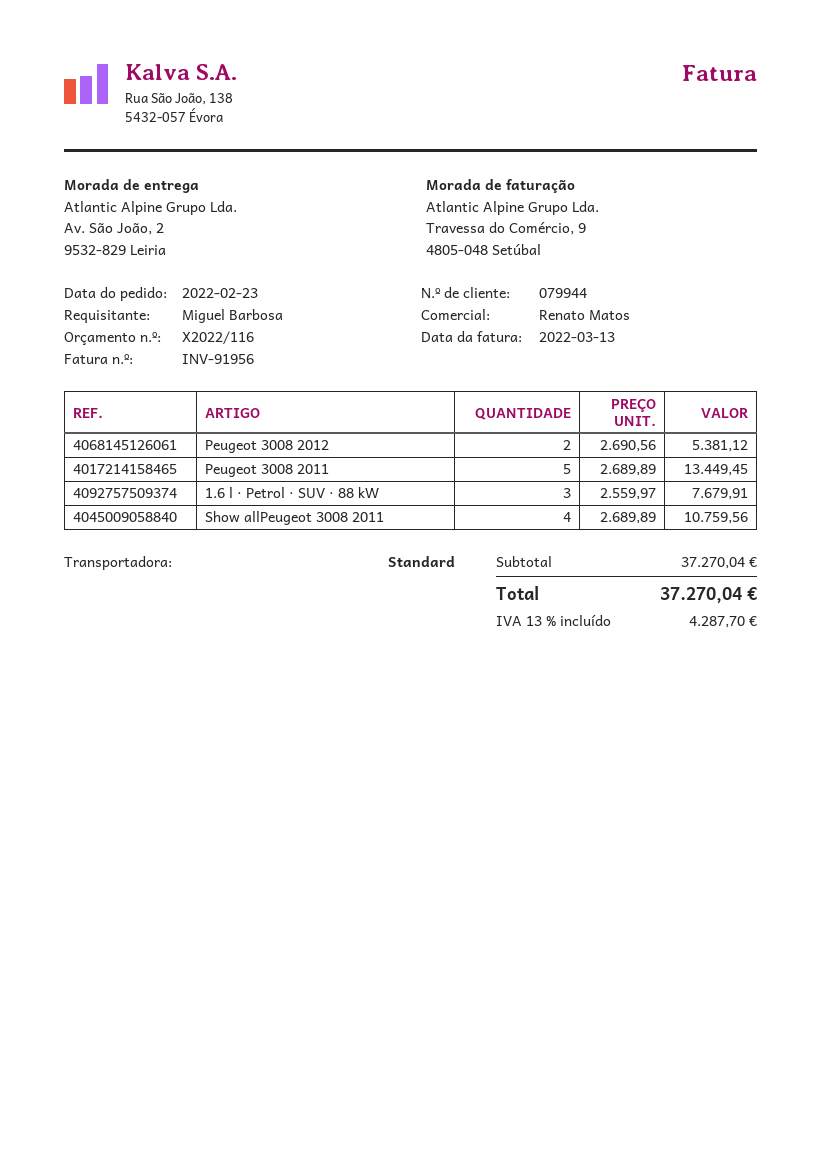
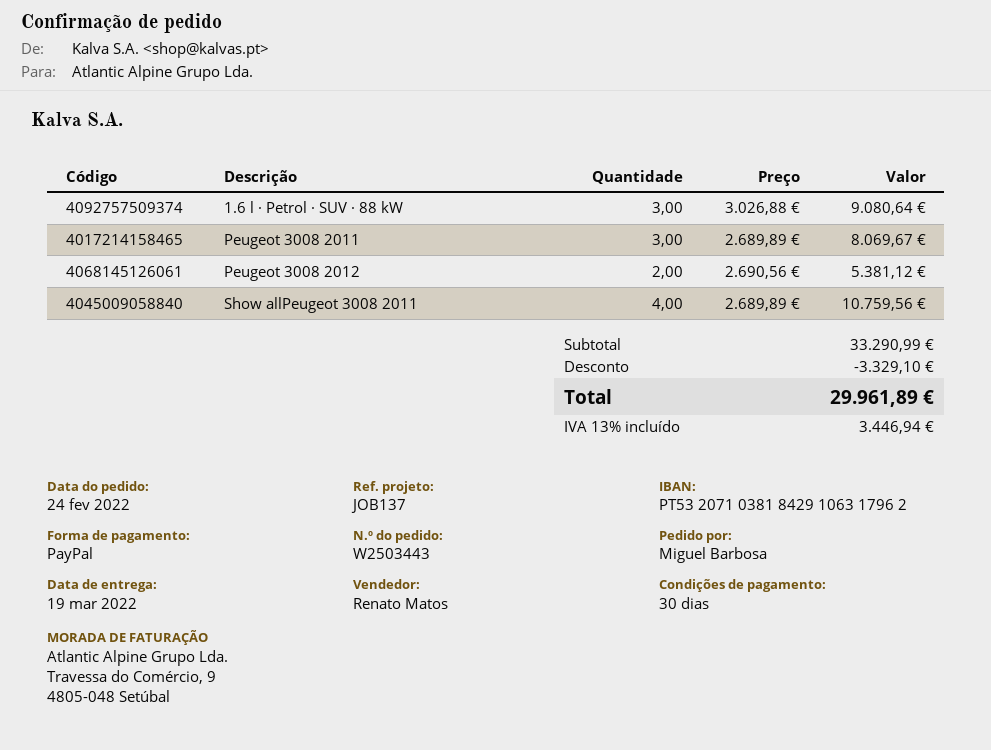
order date: 2022-02-23 -> 2022-02-24
Peugeot 3008 2011: 5 x 2689.89 = 13449.45 -> 3 x 2689.89 = 8069.67
1.6 l · Petrol · SUV · 88 kW: 3 x 2559.97 = 7679.91 -> 3 x 3026.88 = 9080.64
subtotal: 37270.04 -> 33290.99
discount: none -> 3329.10
tax: 13% = 4287.70 -> 13% = 3446.94
total: 37270.04 -> 29961.89

